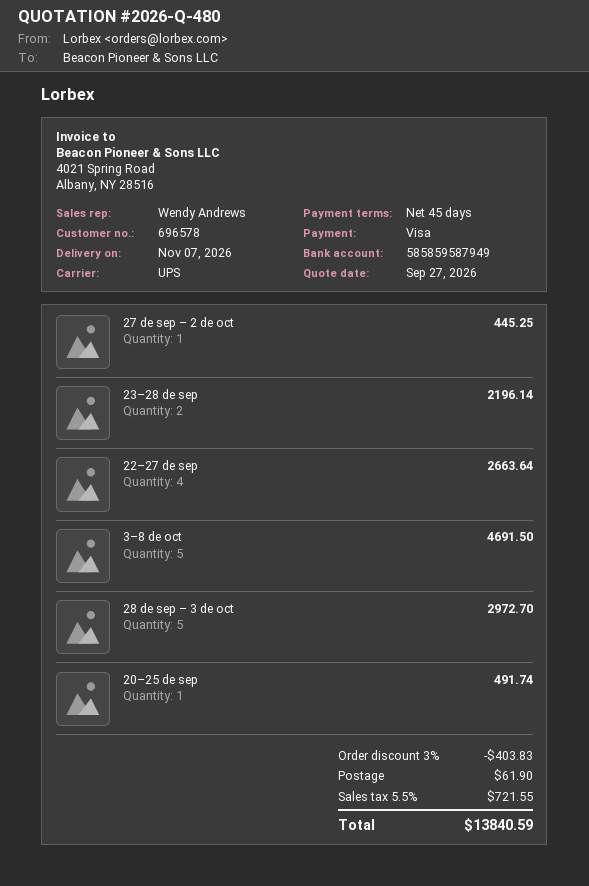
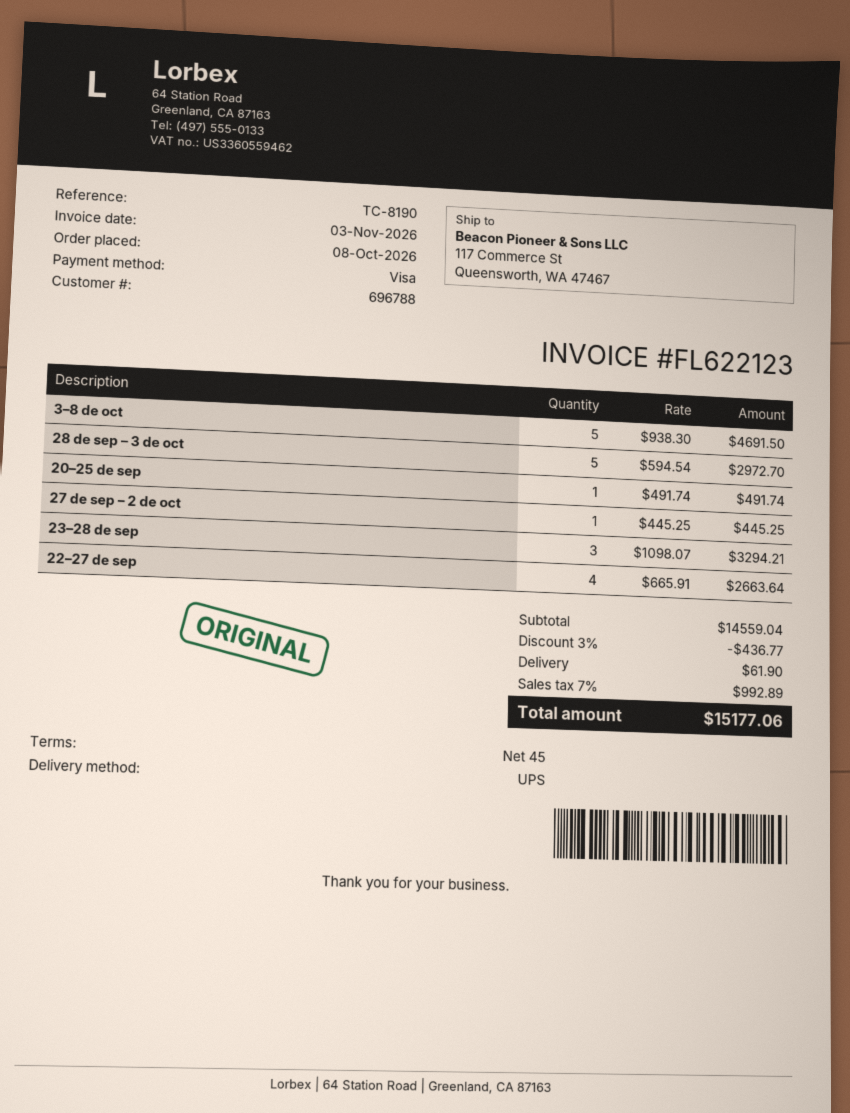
customer number: 696578 -> 696788
23–28 de sep: 2 for 2196.14 -> 3 for 3294.21
discount: 3% = 403.83 -> 3% = 436.77
tax: 5.5% = 721.55 -> 7% = 992.89
total: 13840.59 -> 15177.06

